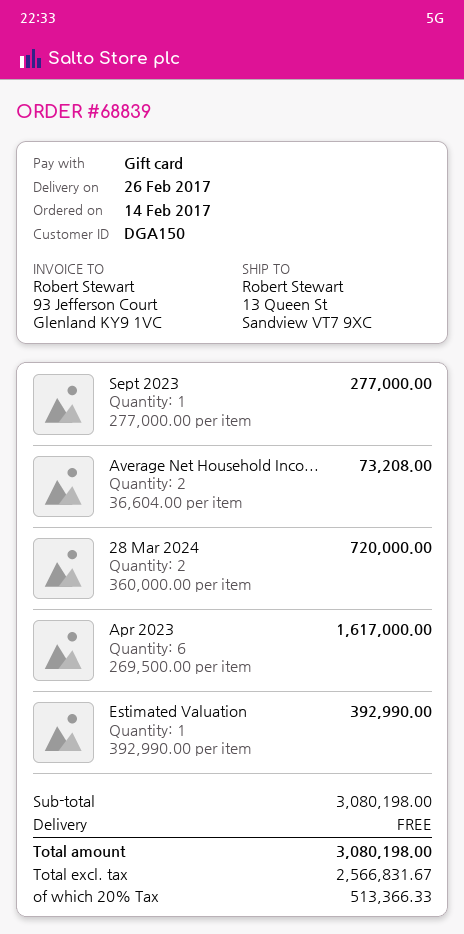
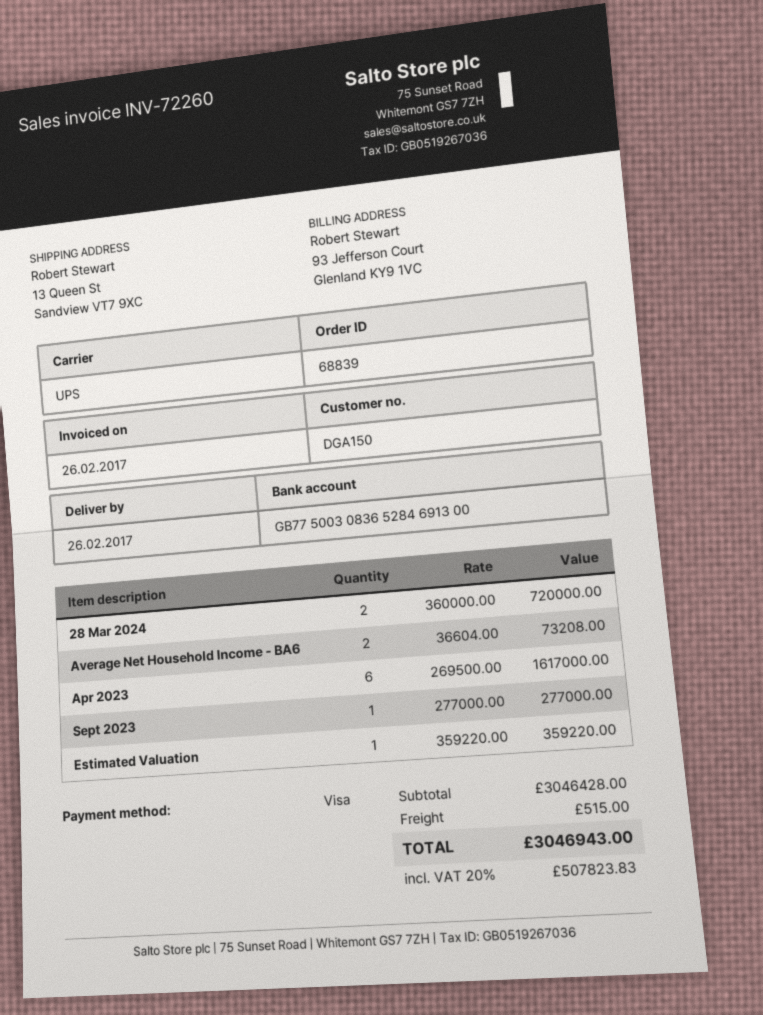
payment method: gift card -> Visa
Estimated Valuation: 1 x 392990.00 = 392990.00 -> 1 x 359220.00 = 359220.00
subtotal: 3080198.00 -> 3046428.00
shipping: 0.00 -> 515.00
tax: 20% = 513366.33 -> 20% = 507823.83
total: 3080198.00 -> 3046943.00

